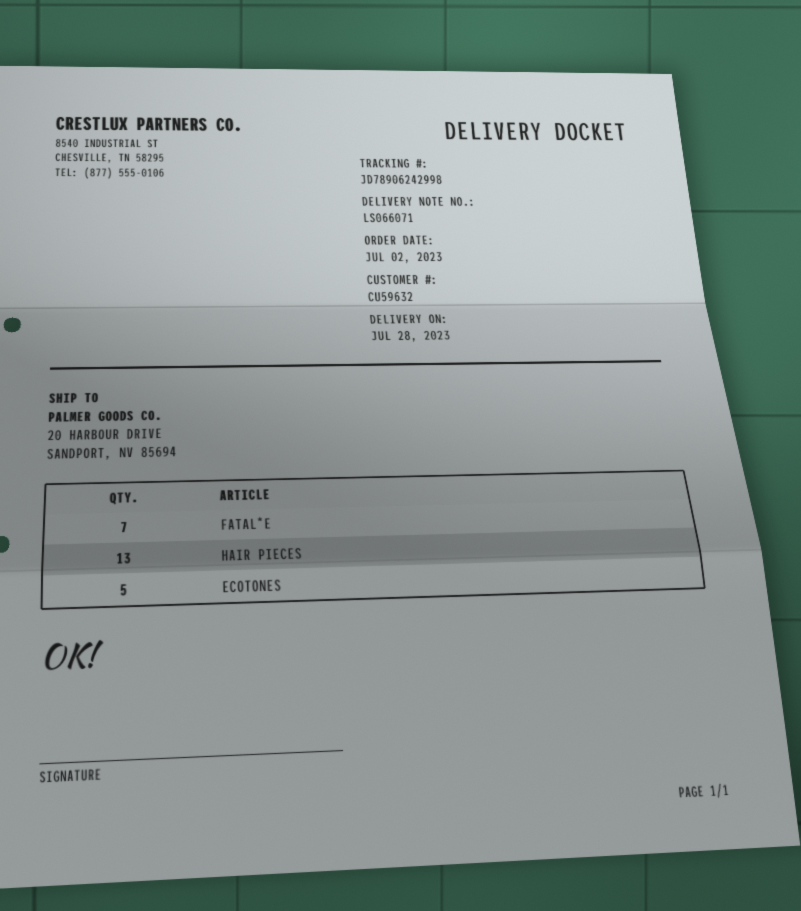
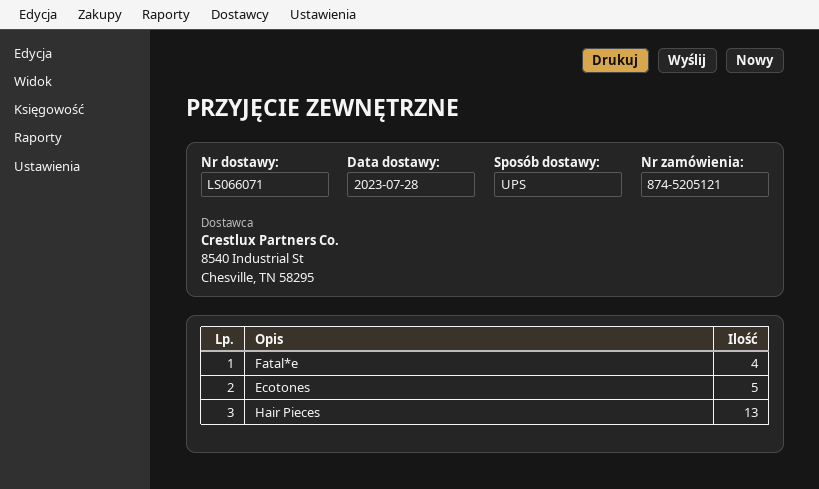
FATAL*E: 7 -> 4

